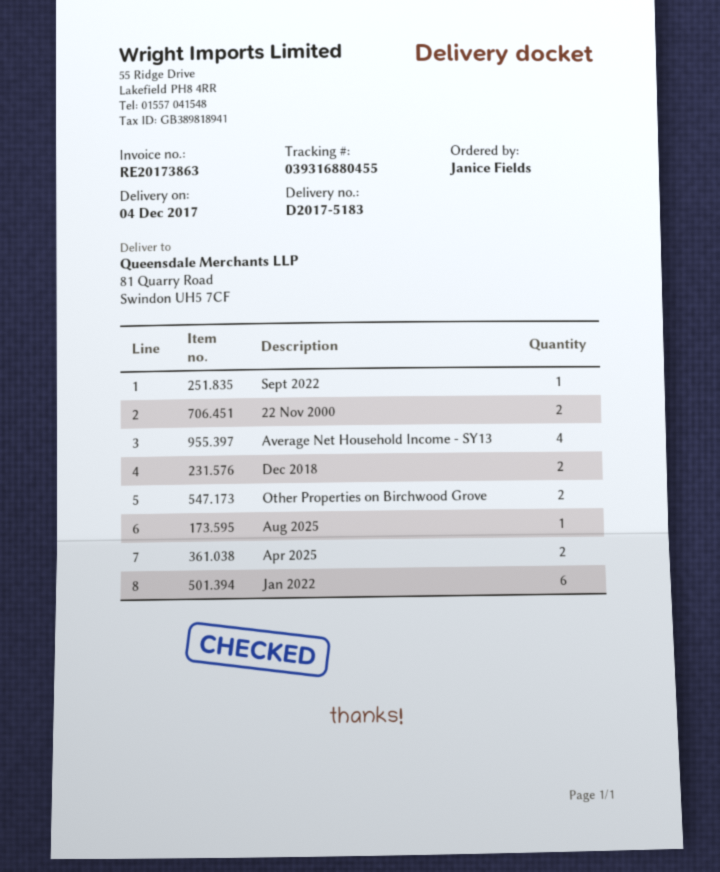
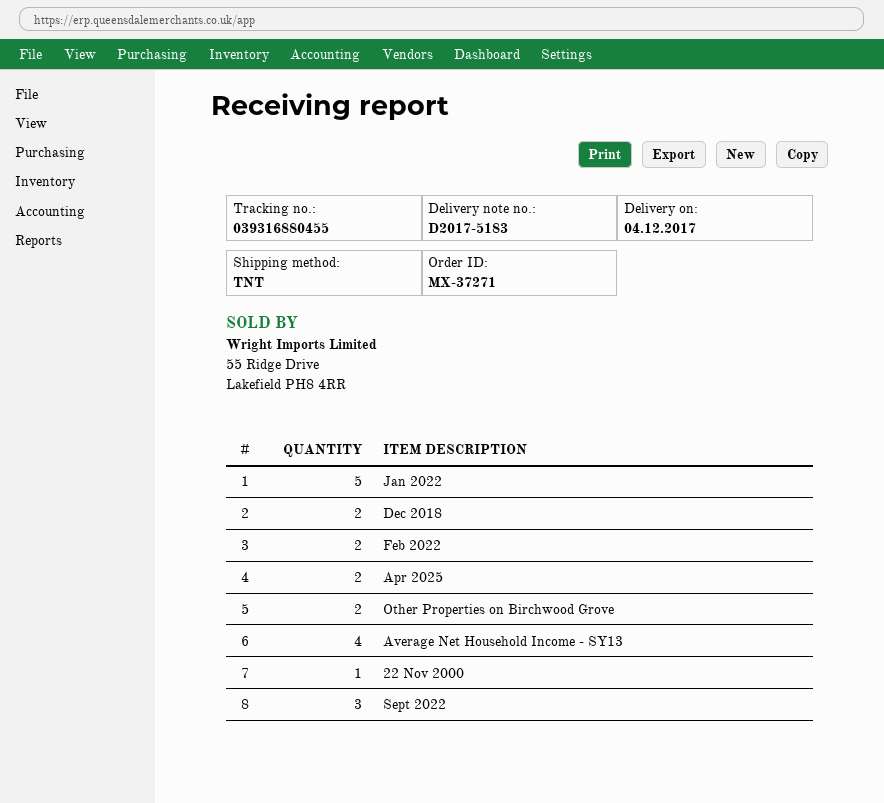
Sept 2022: 1 -> 3
22 Nov 2000: 2 -> 1
Aug 2025: 1 -> none
Jan 2022: 6 -> 5
Feb 2022: none -> 2

